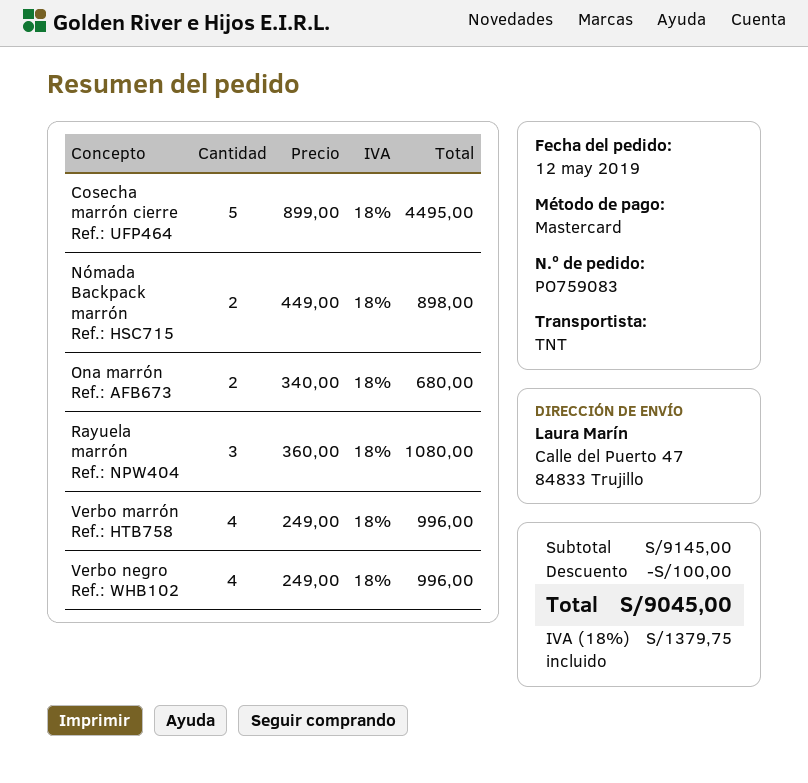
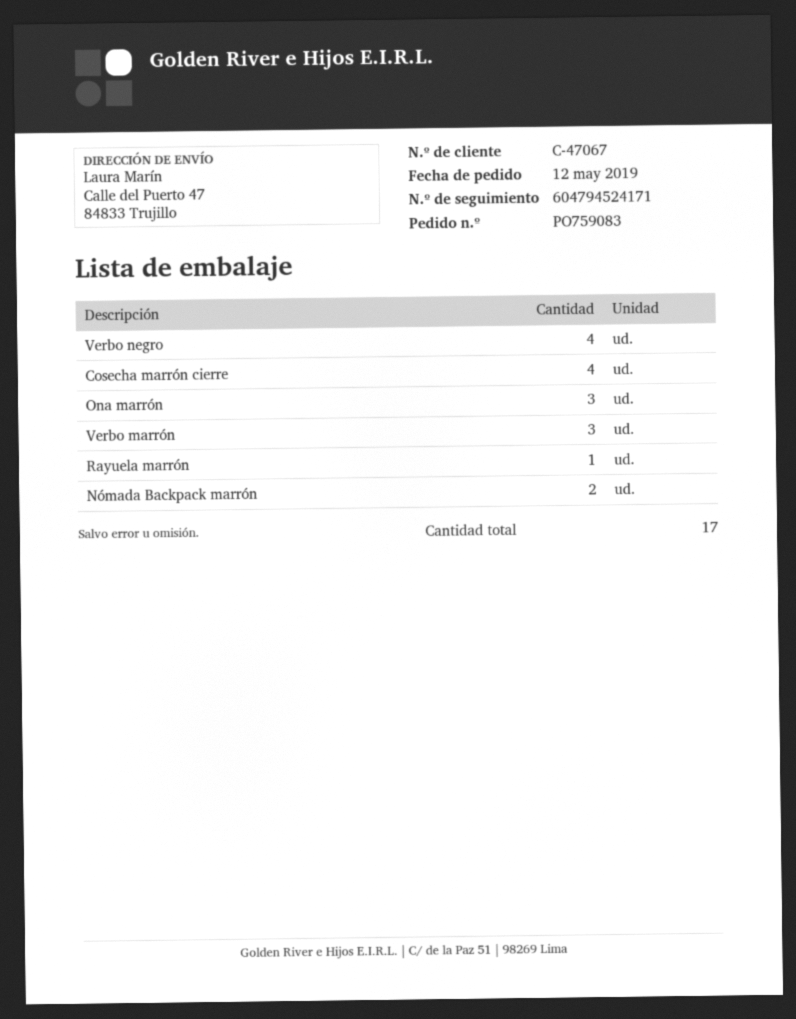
Cosecha marrón cierre: 5 -> 4
Ona marrón: 2 -> 3
Rayuela marrón: 3 -> 1
Verbo marrón: 4 -> 3

